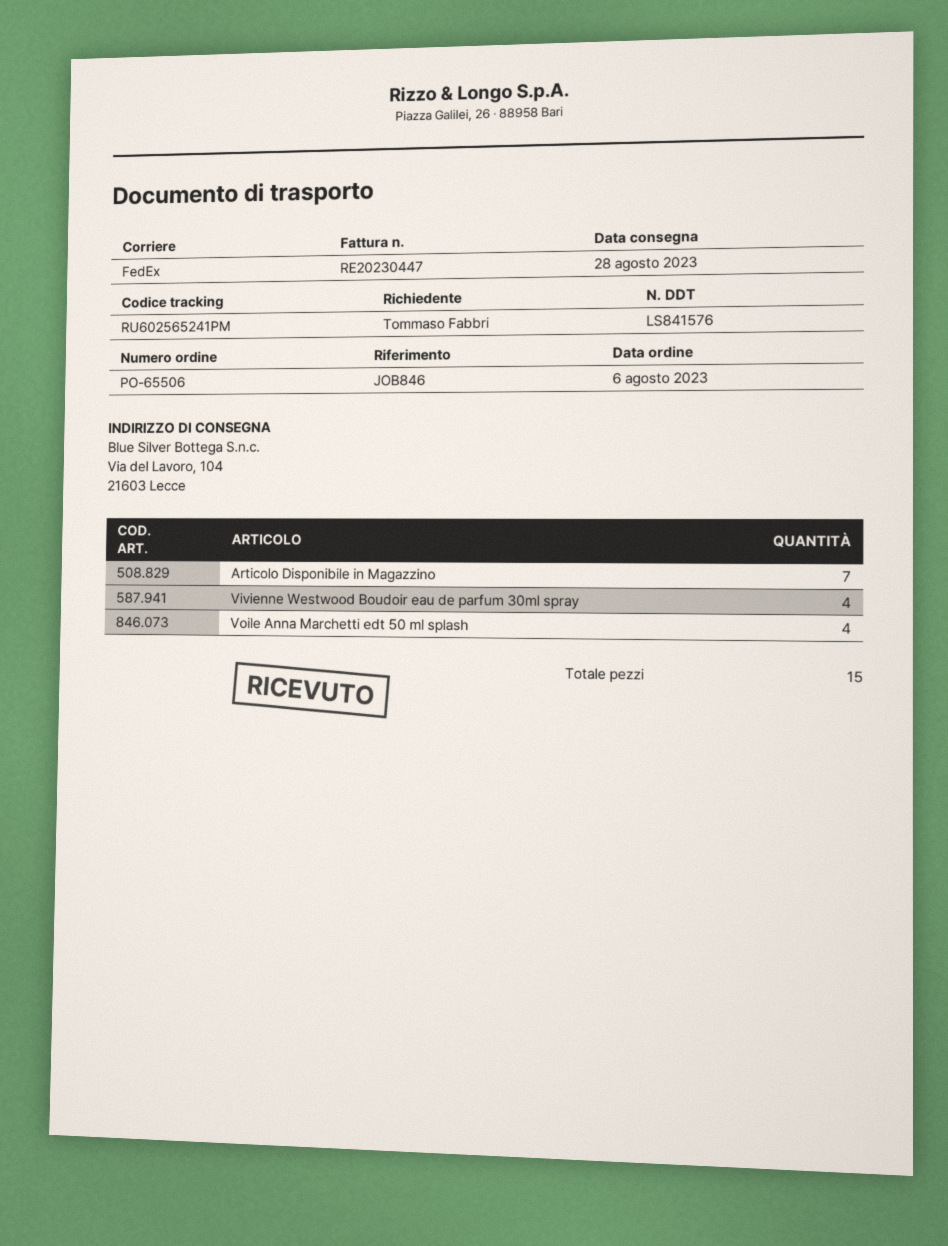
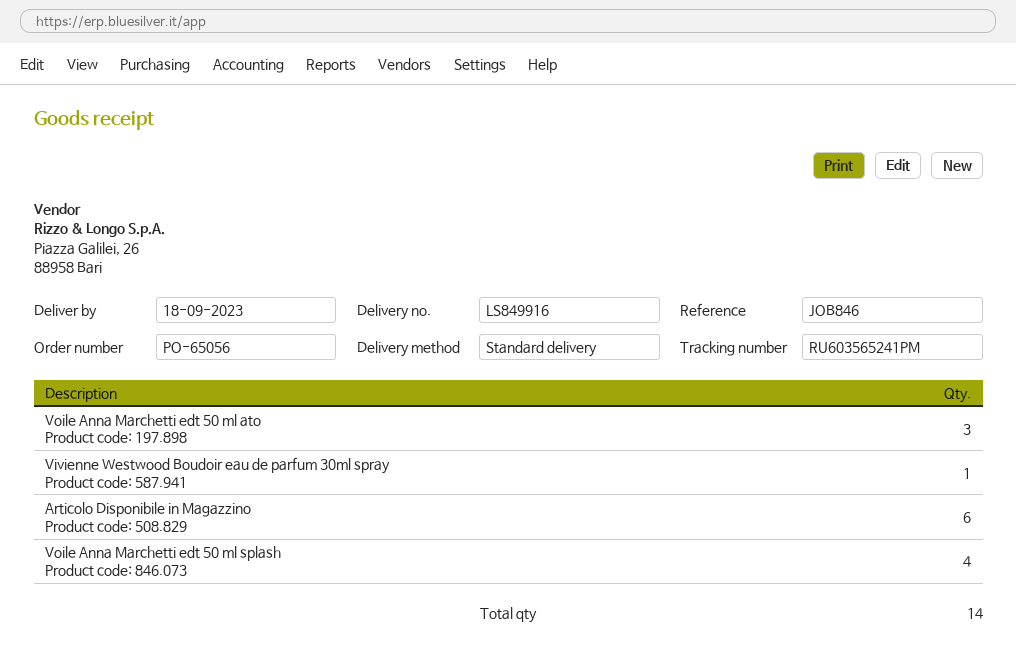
order number: PO-65506 -> PO-65056
delivery note number: LS841576 -> LS849916
delivery date: 2023-08-28 -> 2023-09-18
shipping method: FedEx -> standard
tracking number: RU602565241PM -> RU603565241PM
Articolo Disponibile in Magazzino: 7 -> 6
Vivienne Westwood Boudoir eau de parfum 30ml spray: 4 -> 1
Voile Anna Marchetti edt 50 ml ato: none -> 3
total quantity: 15 -> 14

